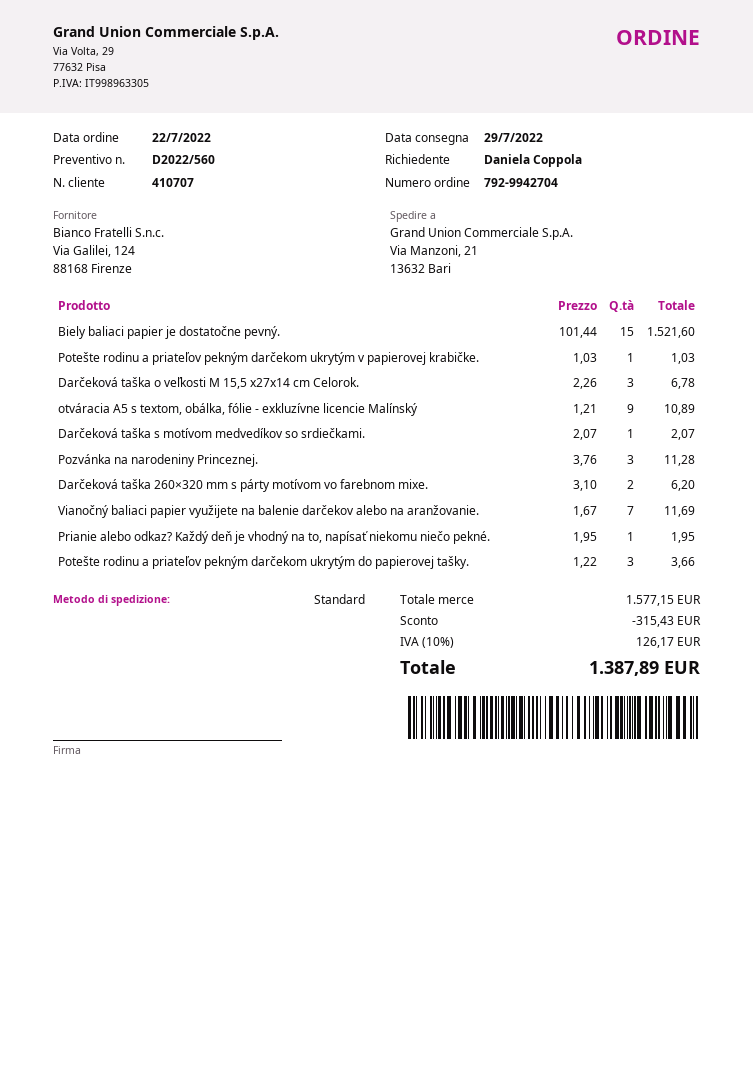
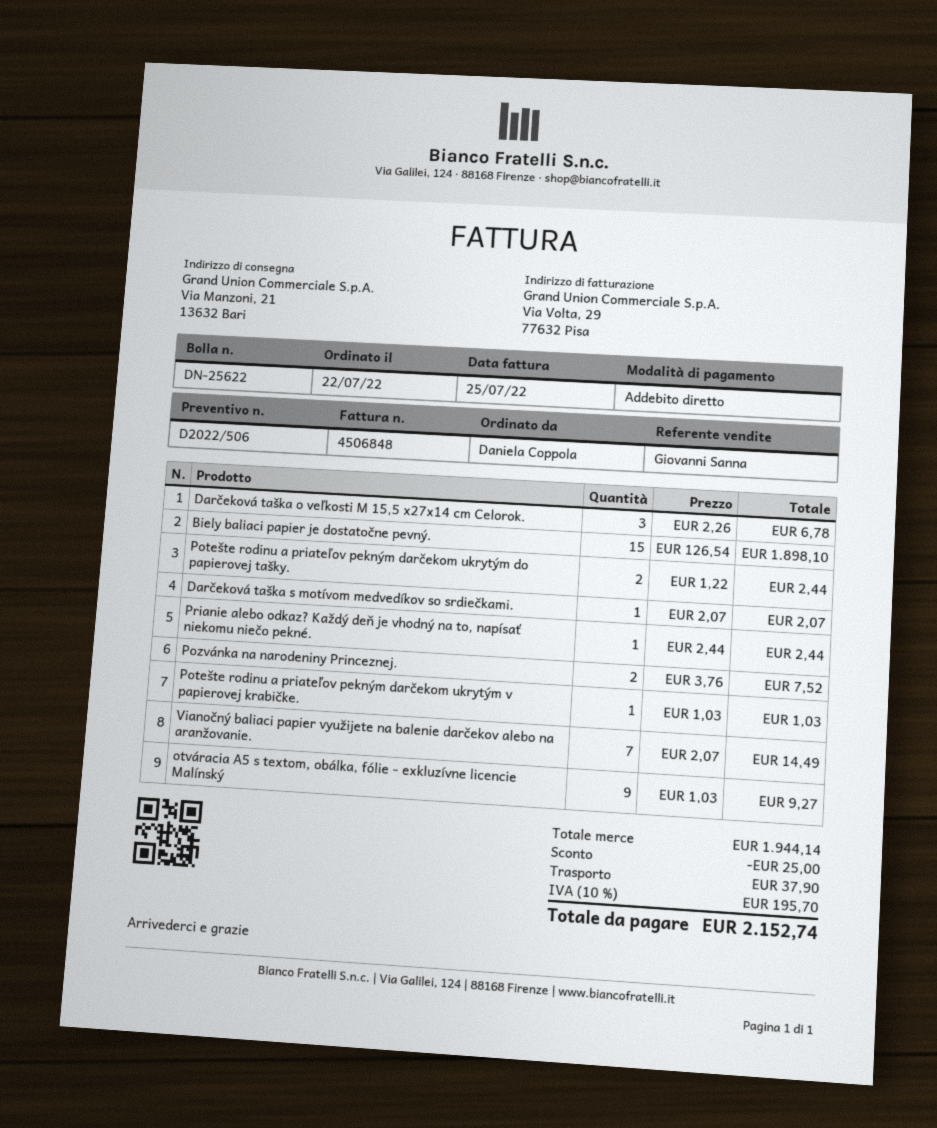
quote number: D2022/560 -> D2022/506
Biely baliaci papier je dostatočne pevný.: 15 x 101.44 = 1521.60 -> 15 x 126.54 = 1898.10
otváracia A5 s textom, obálka, fólie - exkluzívne licencie Malínský: 9 x 1.21 = 10.89 -> 9 x 1.03 = 9.27
Pozvánka na narodeniny Princeznej.: 3 x 3.76 = 11.28 -> 2 x 3.76 = 7.52
Darčeková taška 260×320 mm s párty motívom vo farebnom mixe.: 2 x 3.10 = 6.20 -> none
Vianočný baliaci papier využijete na balenie darčekov alebo na aranžovanie.: 7 x 1.67 = 11.69 -> 7 x 2.07 = 14.49
Prianie alebo odkaz? Každý deň je vhodný na to, napísať niekomu niečo pekné.: 1 x 1.95 = 1.95 -> 1 x 2.44 = 2.44
Potešte rodinu a priateľov pekným darčekom ukrytým do papierovej tašky.: 3 x 1.22 = 3.66 -> 2 x 1.22 = 2.44
subtotal: 1577.15 -> 1944.14
discount: 315.43 -> 25.00
shipping: none -> 37.90
tax: 10% = 126.17 -> 10% = 195.70
total: 1387.89 -> 2152.74

